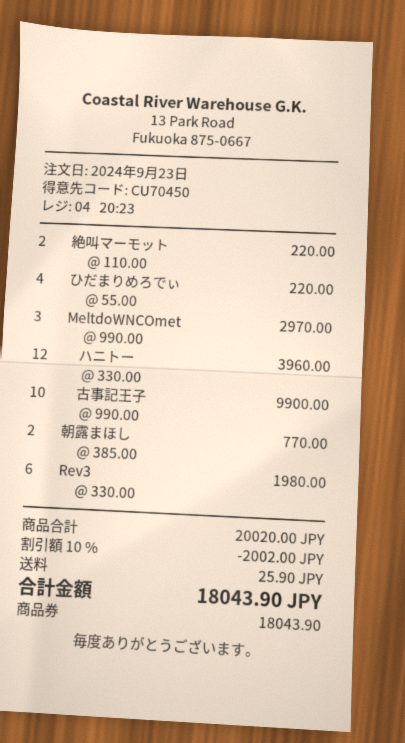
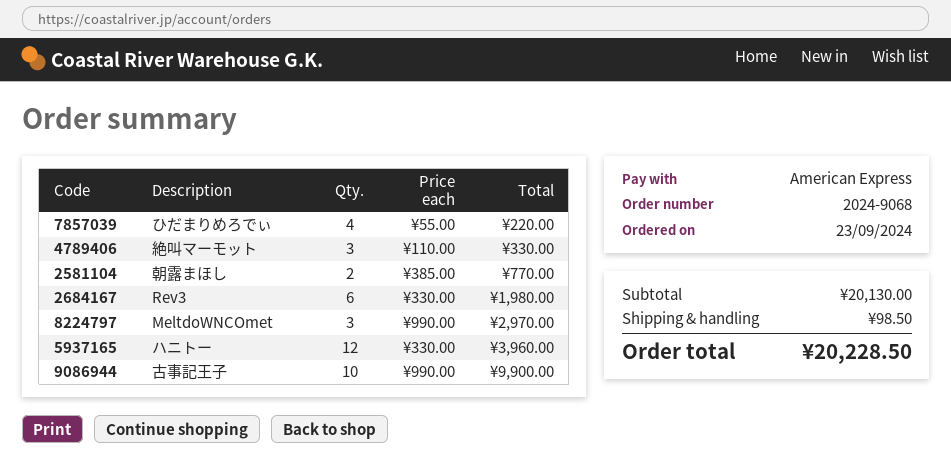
payment method: gift card -> American Express
絶叫マーモット: 2 x 110.00 = 220.00 -> 3 x 110.00 = 330.00
subtotal: 20020.00 -> 20130.00
discount: 10% = 2002.00 -> none
shipping: 25.90 -> 98.50
total: 18043.90 -> 20228.50

